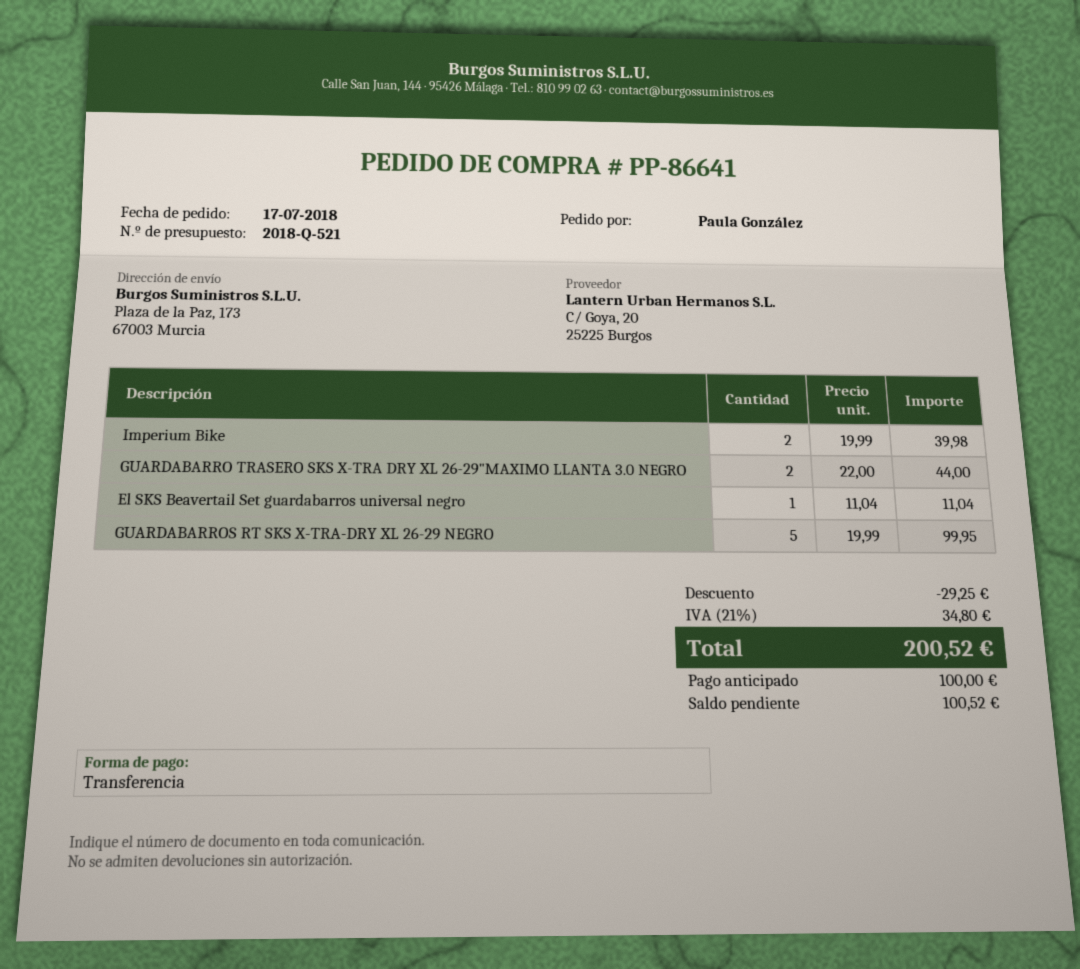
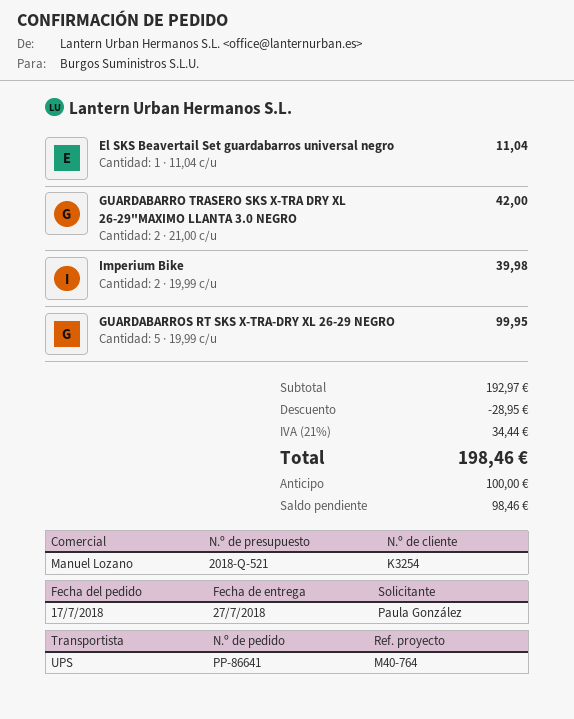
GUARDABARRO TRASERO SKS X-TRA DRY XL 26-29"MAXIMO LLANTA 3.0 NEGRO: 2 x 22.00 = 44.00 -> 2 x 21.00 = 42.00
discount: 29.25 -> 28.95
tax: 21% = 34.80 -> 21% = 34.44
total: 200.52 -> 198.46
balance: 100.52 -> 98.46

